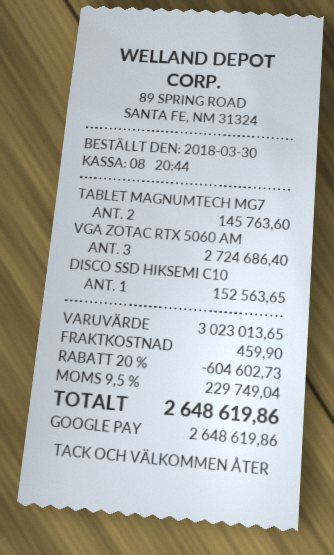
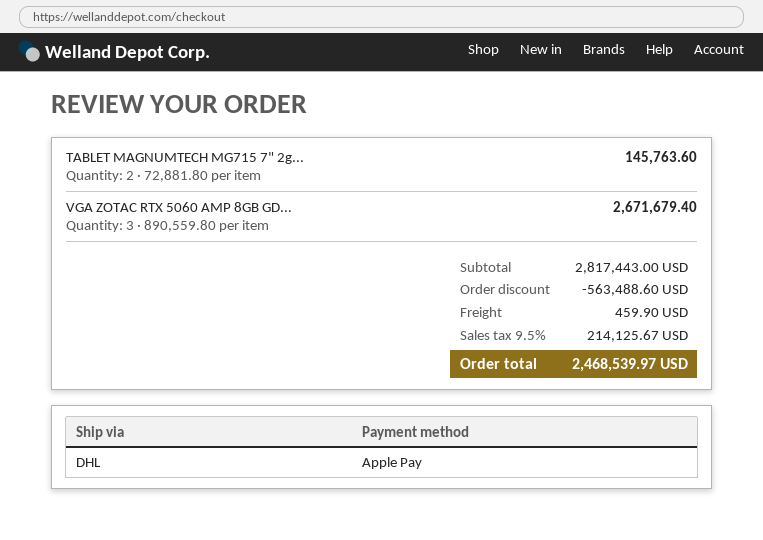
payment method: Google Pay -> Apple Pay
VGA ZOTAC RTX 5060 AM: 3 for 2724686.40 -> 3 for 2671679.40
DISCO SSD HIKSEMI C10: 1 for 152563.65 -> none
subtotal: 3023013.65 -> 2817443.00
discount: 604602.73 -> 563488.60
tax: 9.5% = 229749.04 -> 9.5% = 214125.67
total: 2648619.86 -> 2468539.97

